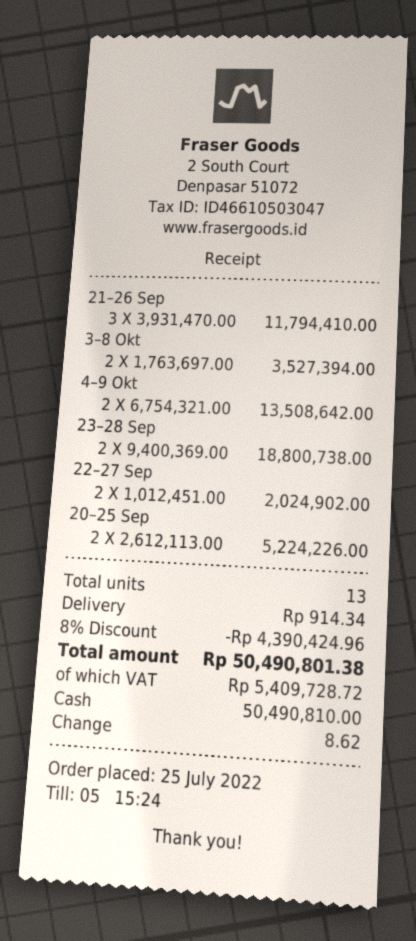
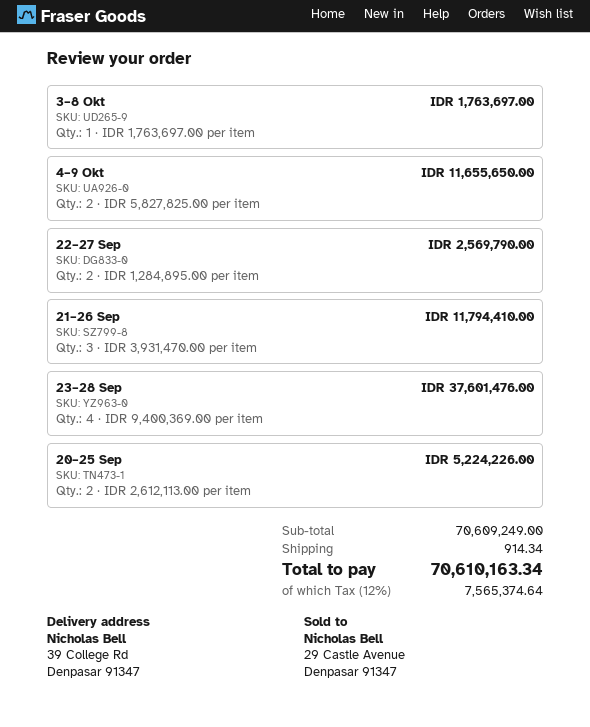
3–8 Okt: 2 x 1763697.00 = 3527394.00 -> 1 x 1763697.00 = 1763697.00
4–9 Okt: 2 x 6754321.00 = 13508642.00 -> 2 x 5827825.00 = 11655650.00
23–28 Sep: 2 x 9400369.00 = 18800738.00 -> 4 x 9400369.00 = 37601476.00
22–27 Sep: 2 x 1012451.00 = 2024902.00 -> 2 x 1284895.00 = 2569790.00
discount: 8% = 4390424.96 -> none
tax: 5409728.72 -> 7565374.64
total: 50490801.38 -> 70610163.34

